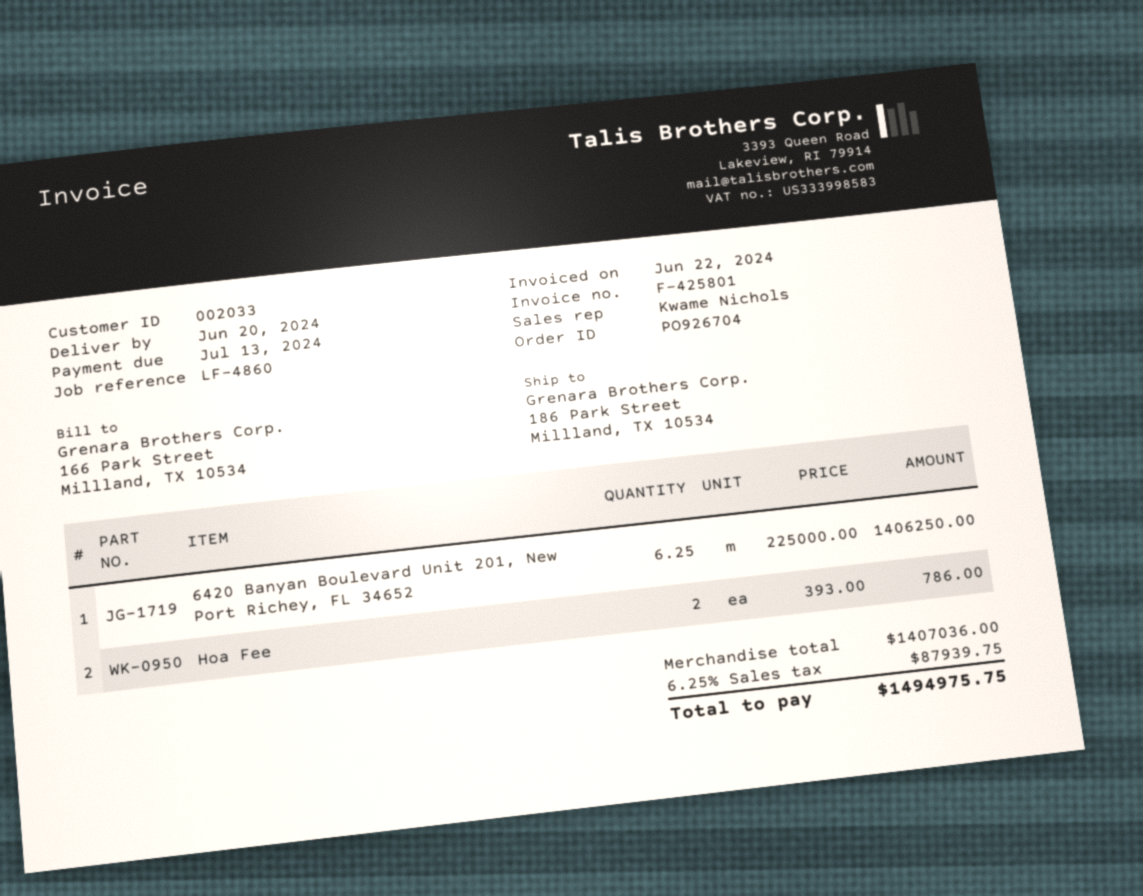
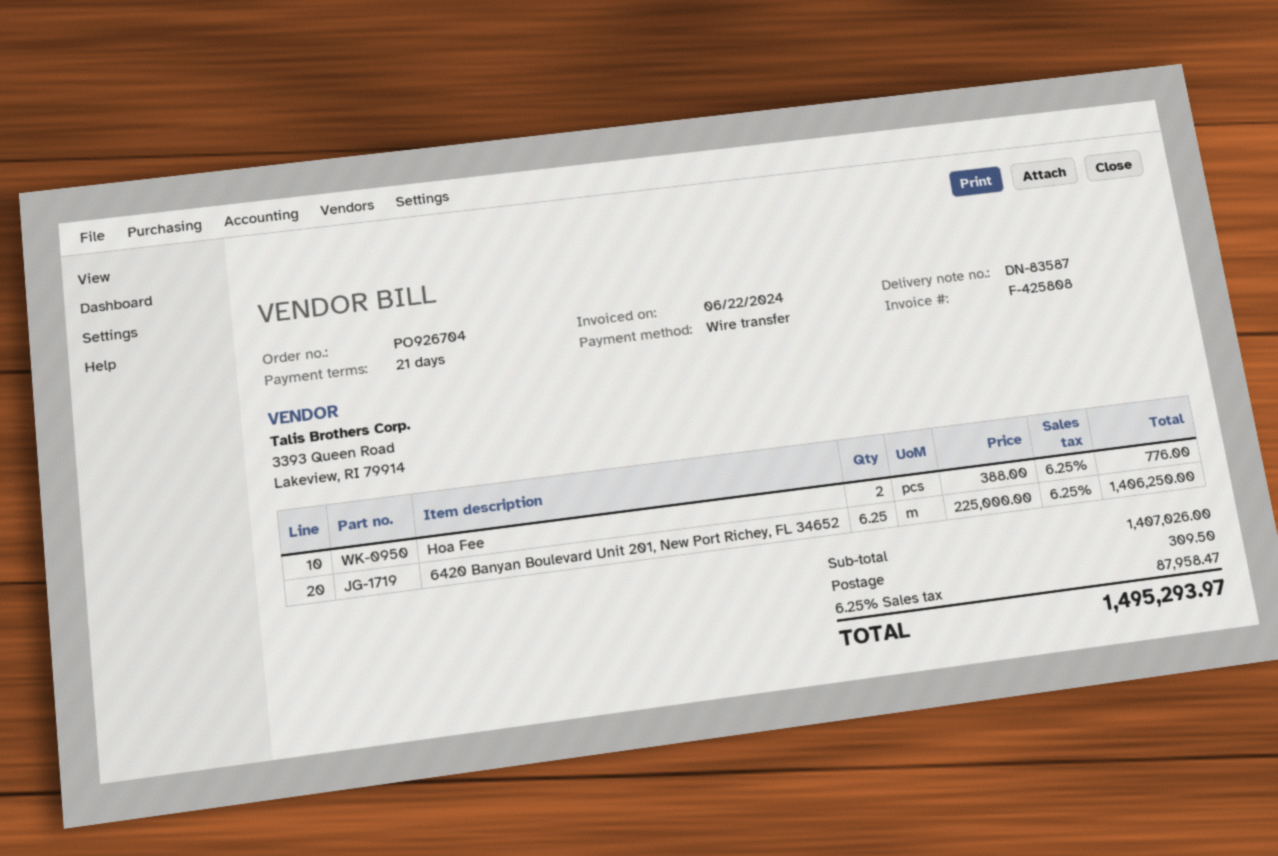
invoice number: F-425801 -> F-425808
Hoa Fee: 2 x 393.00 = 786.00 -> 2 x 388.00 = 776.00
subtotal: 1407036.00 -> 1407026.00
shipping: none -> 309.50
tax: 6.25% = 87939.75 -> 6.25% = 87958.47
total: 1494975.75 -> 1495293.97

